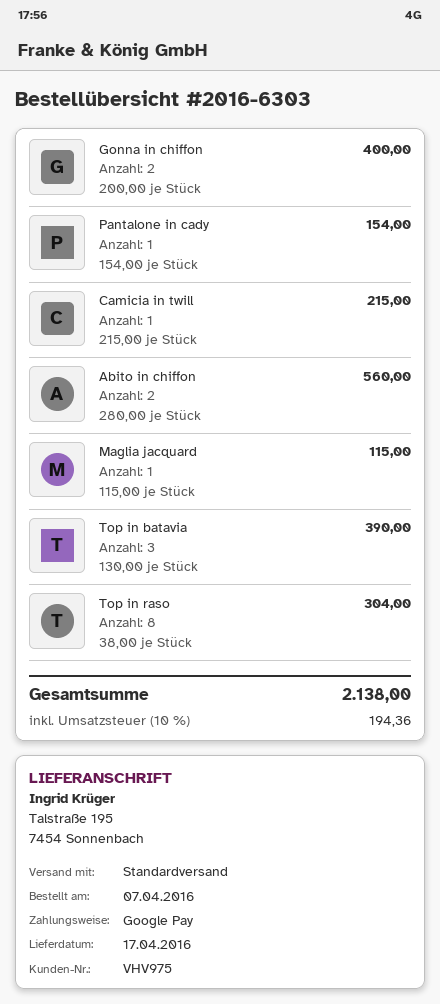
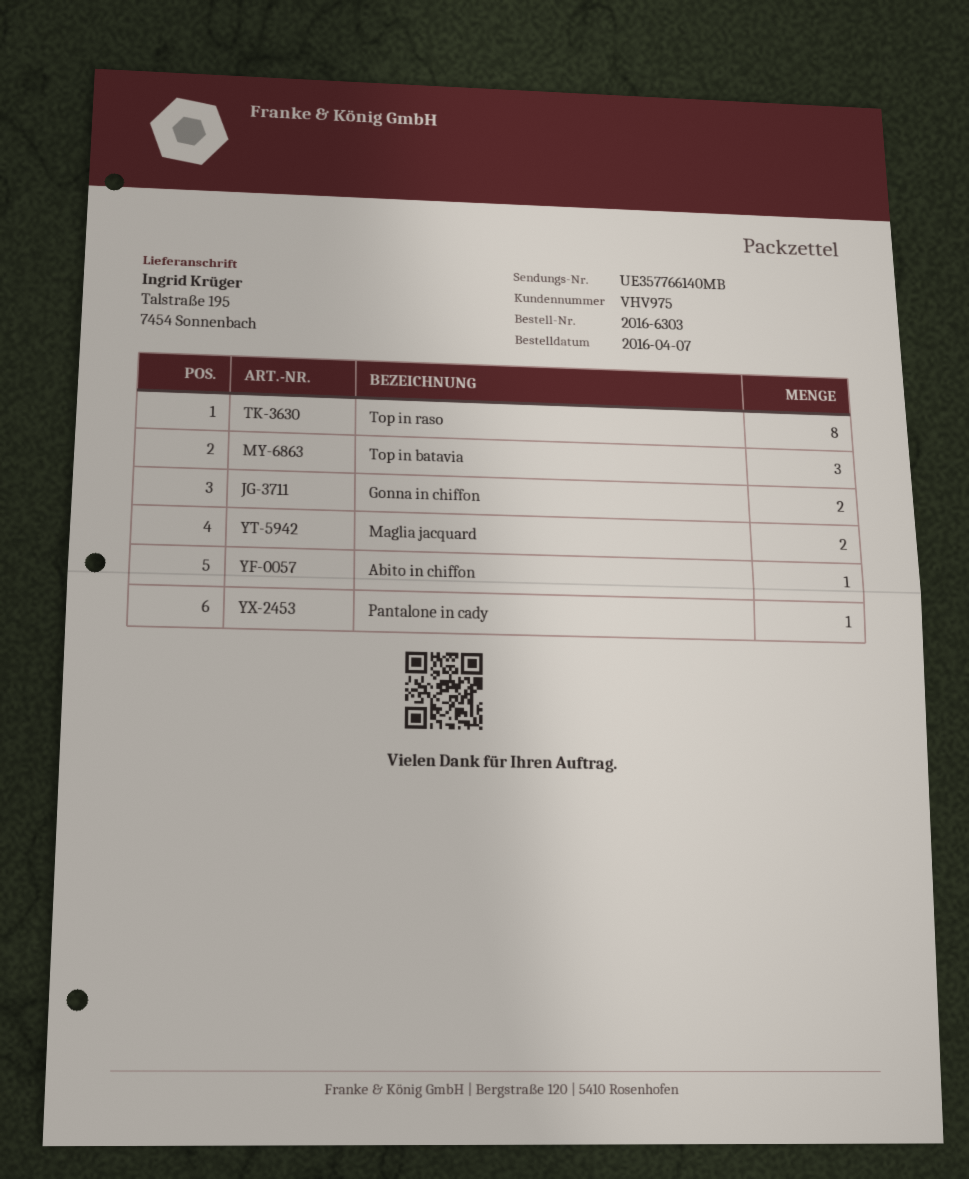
Camicia in twill: 1 -> none
Abito in chiffon: 2 -> 1
Maglia jacquard: 1 -> 2

